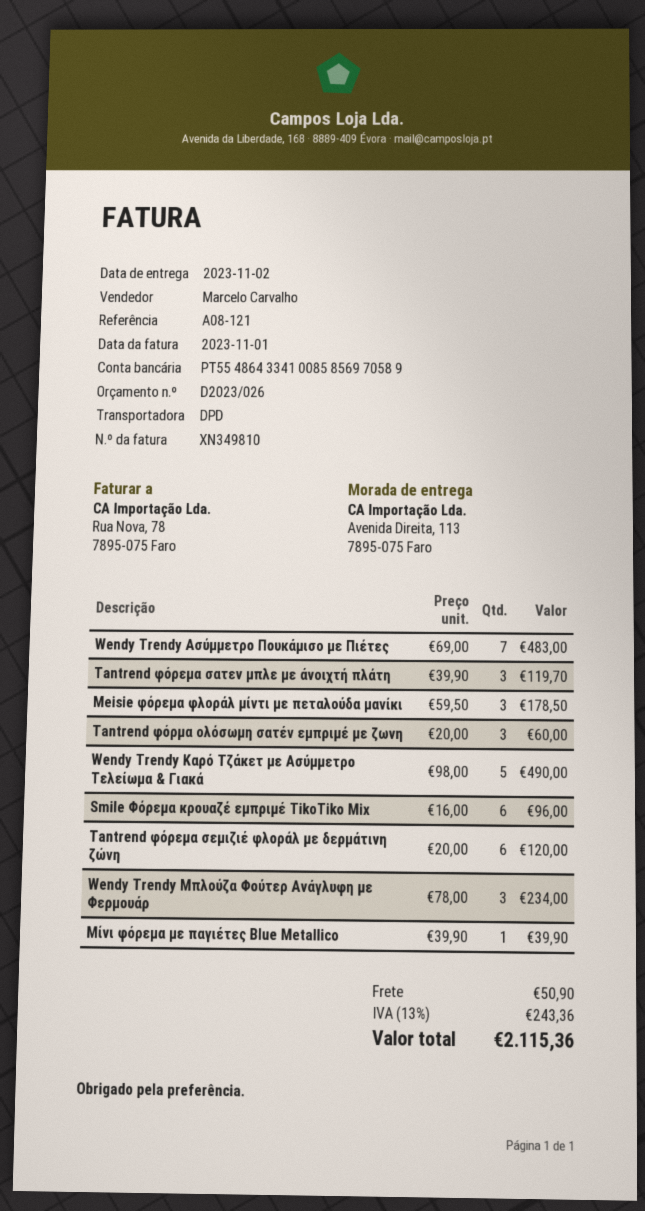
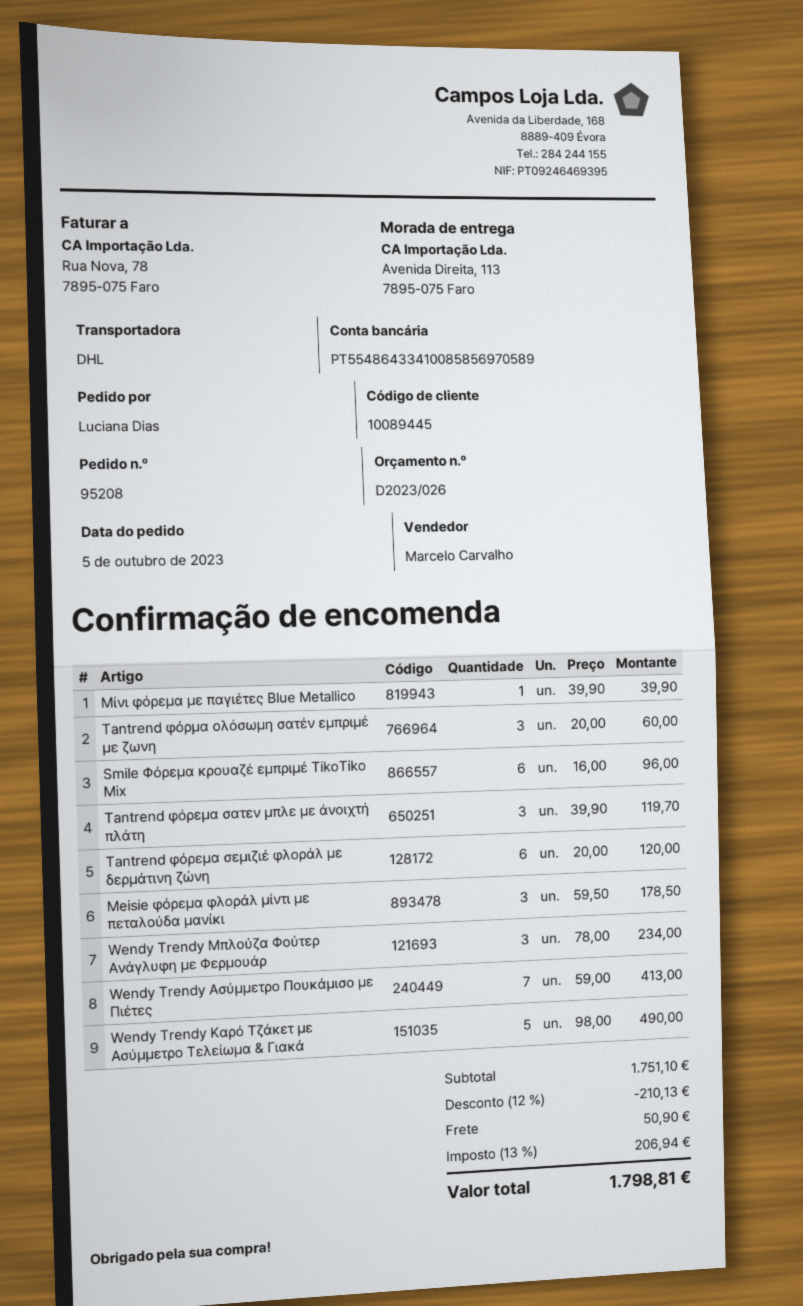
shipping method: DPD -> DHL
Wendy Trendy Ασύμμετρο Πουκάμισο με Πιέτες: 7 x 69.00 = 483.00 -> 7 x 59.00 = 413.00
discount: none -> 12% = 210.13
tax: 13% = 243.36 -> 13% = 206.94
total: 2115.36 -> 1798.81

